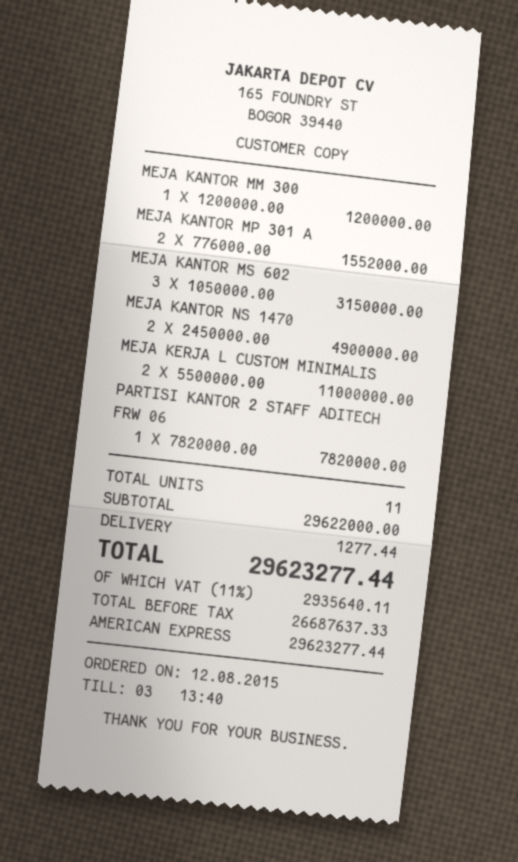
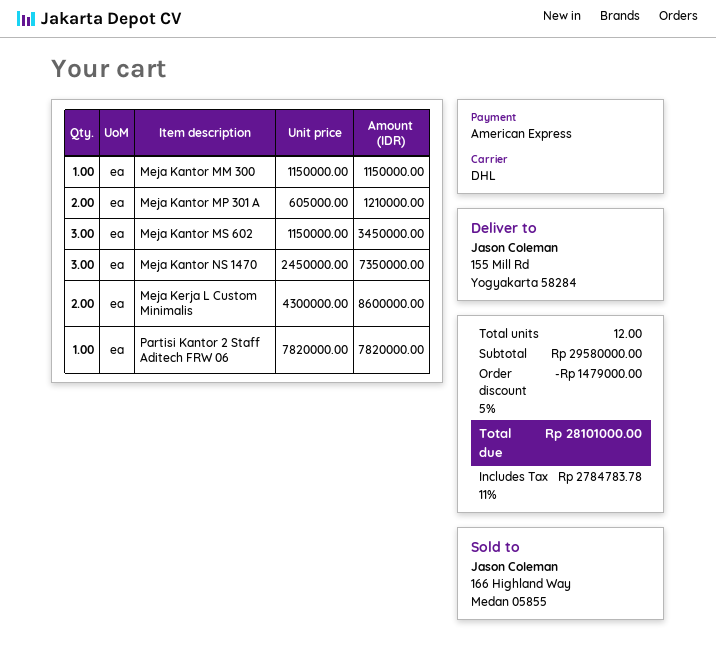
MEJA KANTOR MM 300: 1 x 1200000.00 = 1200000.00 -> 1 x 1150000.00 = 1150000.00
MEJA KANTOR MP 301 A: 2 x 776000.00 = 1552000.00 -> 2 x 605000.00 = 1210000.00
MEJA KANTOR MS 602: 3 x 1050000.00 = 3150000.00 -> 3 x 1150000.00 = 3450000.00
MEJA KANTOR NS 1470: 2 x 2450000.00 = 4900000.00 -> 3 x 2450000.00 = 7350000.00
MEJA KERJA L CUSTOM MINIMALIS: 2 x 5500000.00 = 11000000.00 -> 2 x 4300000.00 = 8600000.00
total quantity: 11 -> 12
subtotal: 29622000.00 -> 29580000.00
discount: none -> 5% = 1479000.00
shipping: 1277.44 -> none
tax: 11% = 2935640.11 -> 11% = 2784783.78
total: 29623277.44 -> 28101000.00

